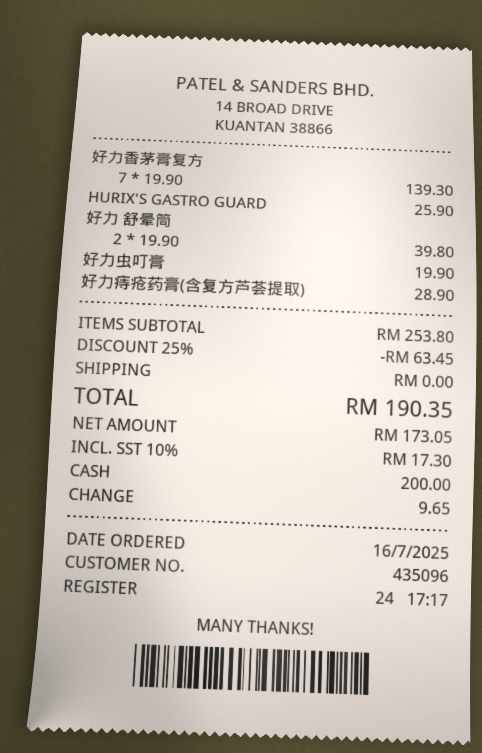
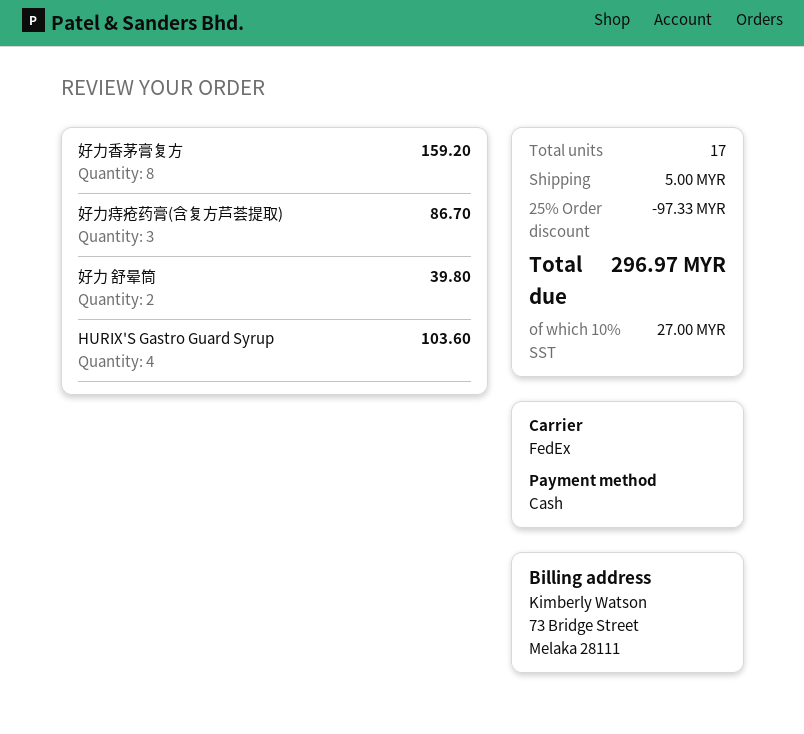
好力香茅膏复方: 7 for 139.30 -> 8 for 159.20
HURIX'S GASTRO GUARD: 1 for 25.90 -> 4 for 103.60
好力虫叮膏: 1 for 19.90 -> none
好力痔疮药膏(含复方芦荟提取): 1 for 28.90 -> 3 for 86.70
discount: 25% = 63.45 -> 25% = 97.33
shipping: 0.00 -> 5.00
tax: 10% = 17.30 -> 10% = 27.00
total: 190.35 -> 296.97

